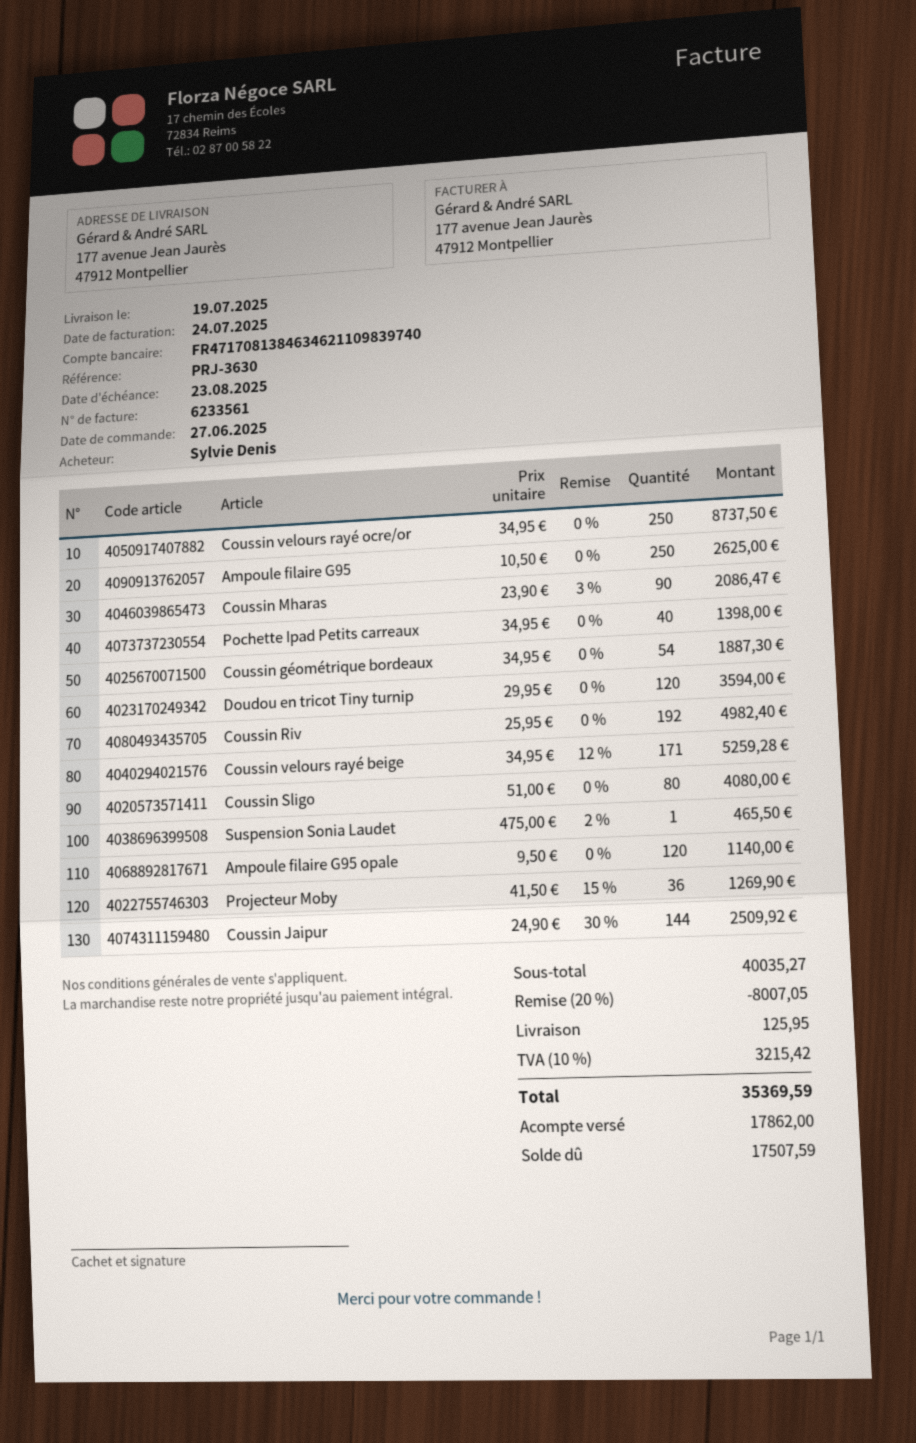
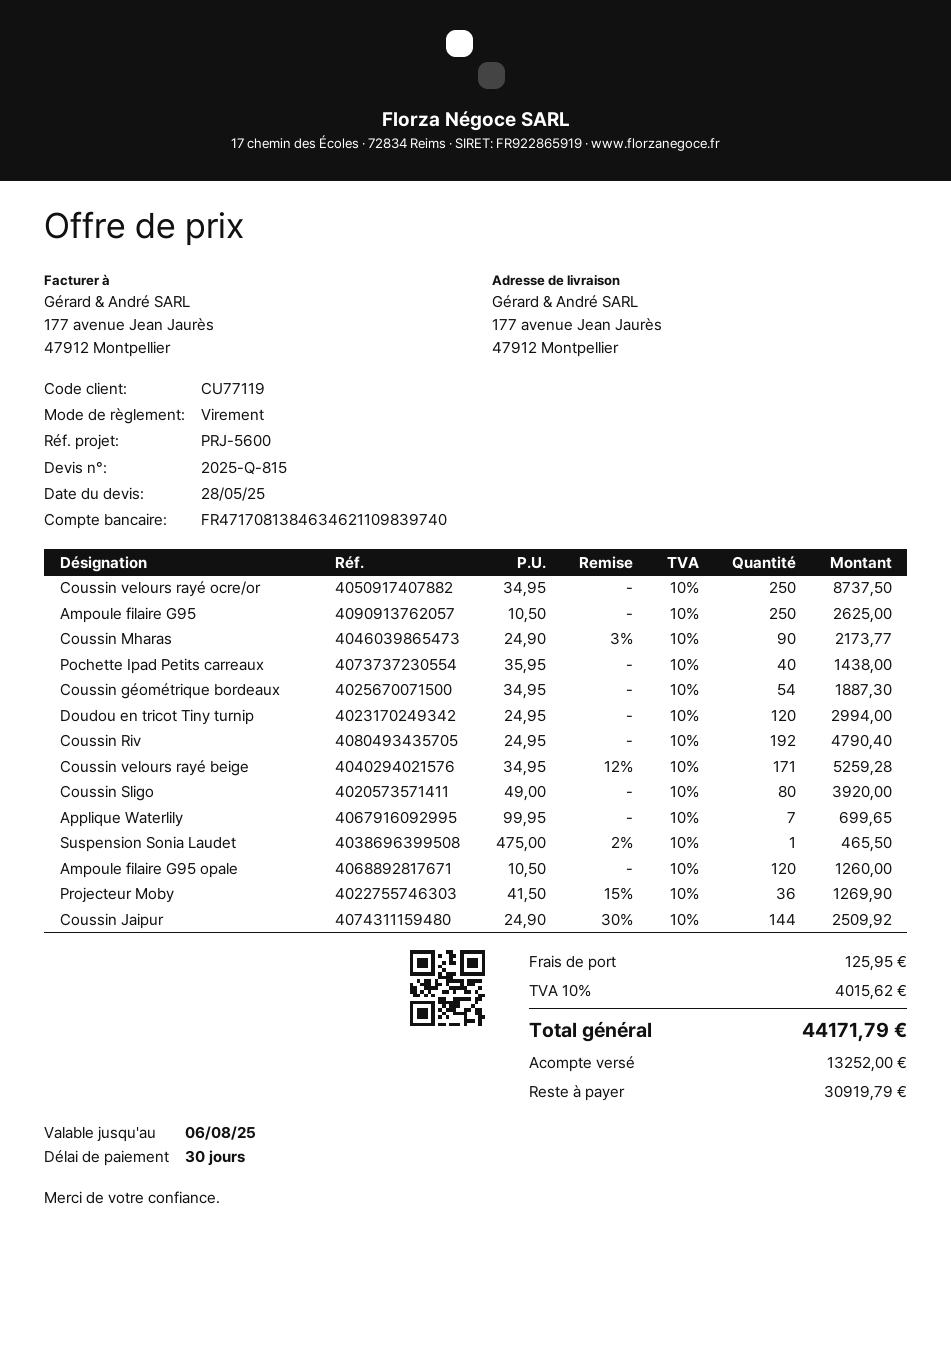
reference: PRJ-3630 -> PRJ-5600
Coussin Mharas: 90 x 23.90 - 3% = 2086.47 -> 90 x 24.90 - 3% = 2173.77
Pochette Ipad Petits carreaux: 40 x 34.95 = 1398.00 -> 40 x 35.95 = 1438.00
Doudou en tricot Tiny turnip: 120 x 29.95 = 3594.00 -> 120 x 24.95 = 2994.00
Coussin Riv: 192 x 25.95 = 4982.40 -> 192 x 24.95 = 4790.40
Coussin Sligo: 80 x 51.00 = 4080.00 -> 80 x 49.00 = 3920.00
Ampoule filaire G95 opale: 120 x 9.50 = 1140.00 -> 120 x 10.50 = 1260.00
Applique Waterlily: none -> 7 x 99.95 = 699.65
discount: 20% = 8007.05 -> none
tax: 10% = 3215.42 -> 10% = 4015.62
total: 35369.59 -> 44171.79
deposit: 17862.00 -> 13252.00
balance: 17507.59 -> 30919.79

